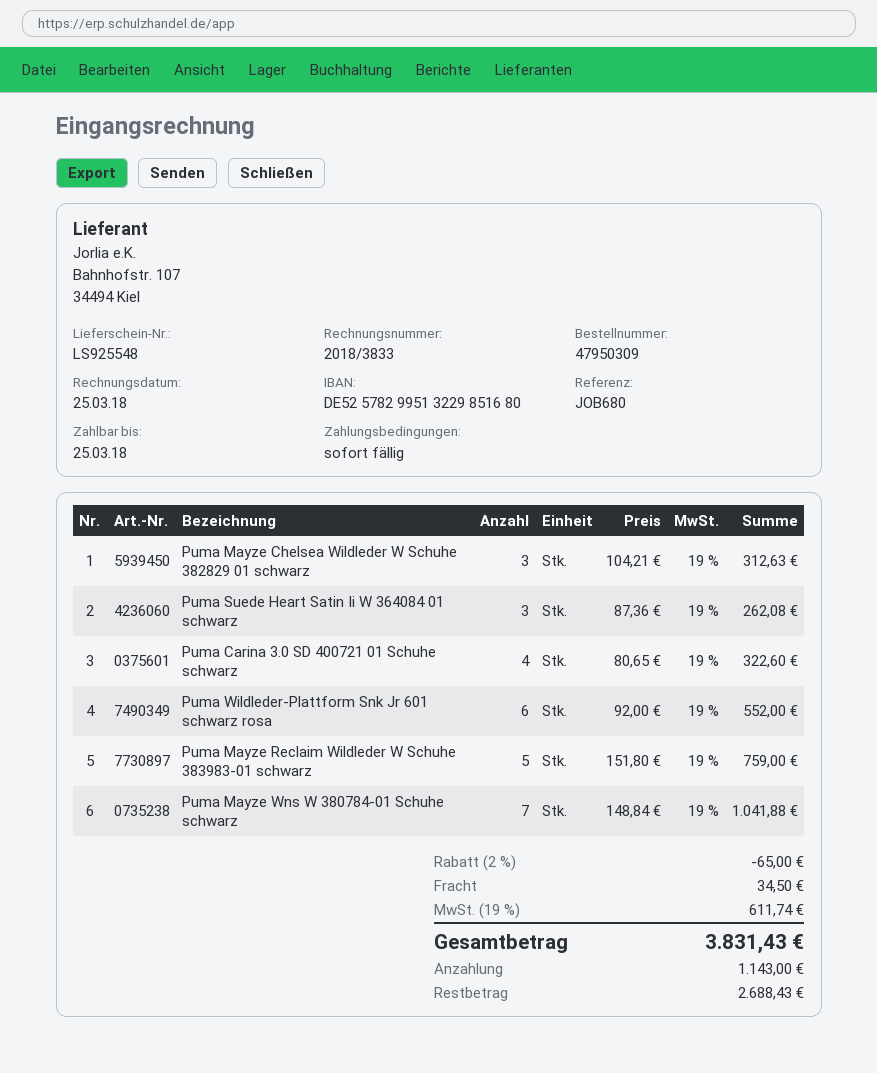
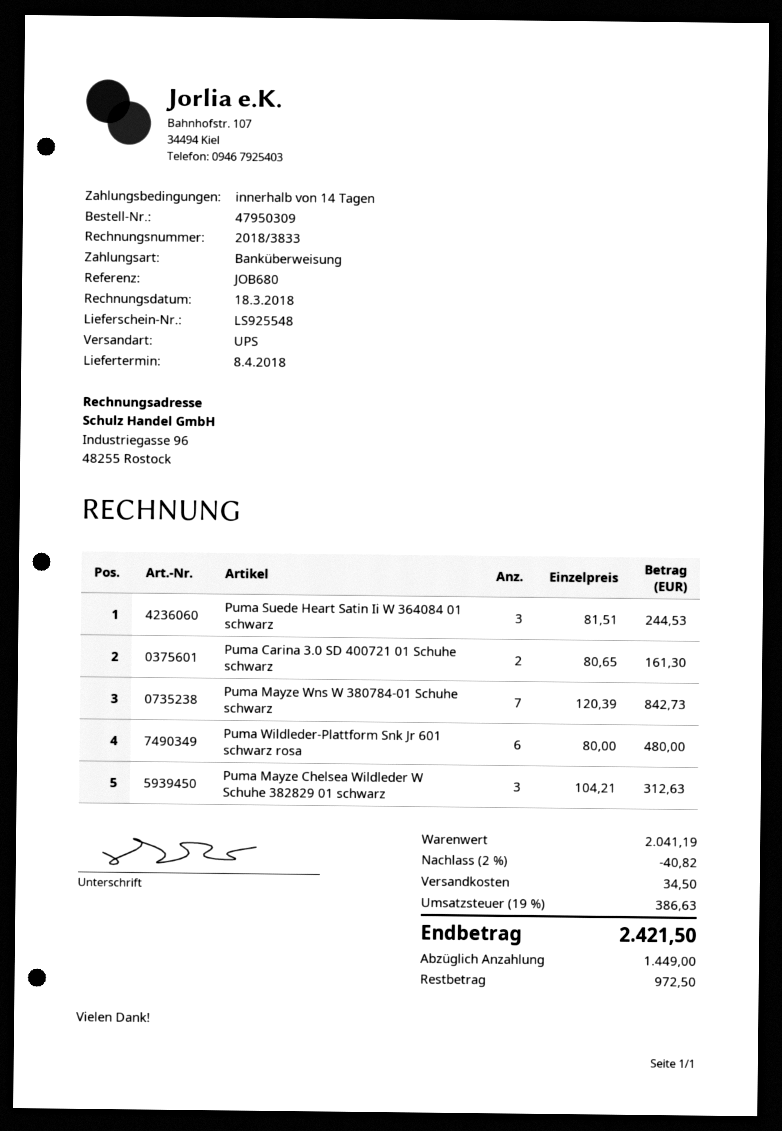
invoice date: 2018-03-25 -> 2018-03-18
payment terms: on receipt -> 14 days
Puma Suede Heart Satin Ii W 364084 01 schwarz: 3 x 87.36 = 262.08 -> 3 x 81.51 = 244.53
Puma Carina 3.0 SD 400721 01 Schuhe schwarz: 4 x 80.65 = 322.60 -> 2 x 80.65 = 161.30
Puma Wildleder-Plattform Snk Jr 601 schwarz rosa: 6 x 92.00 = 552.00 -> 6 x 80.00 = 480.00
Puma Mayze Reclaim Wildleder W Schuhe 383983-01 schwarz: 5 x 151.80 = 759.00 -> none
Puma Mayze Wns W 380784-01 Schuhe schwarz: 7 x 148.84 = 1041.88 -> 7 x 120.39 = 842.73
discount: 2% = 65.00 -> 2% = 40.82
tax: 19% = 611.74 -> 19% = 386.63
total: 3831.43 -> 2421.50
deposit: 1143.00 -> 1449.00
balance: 2688.43 -> 972.50

